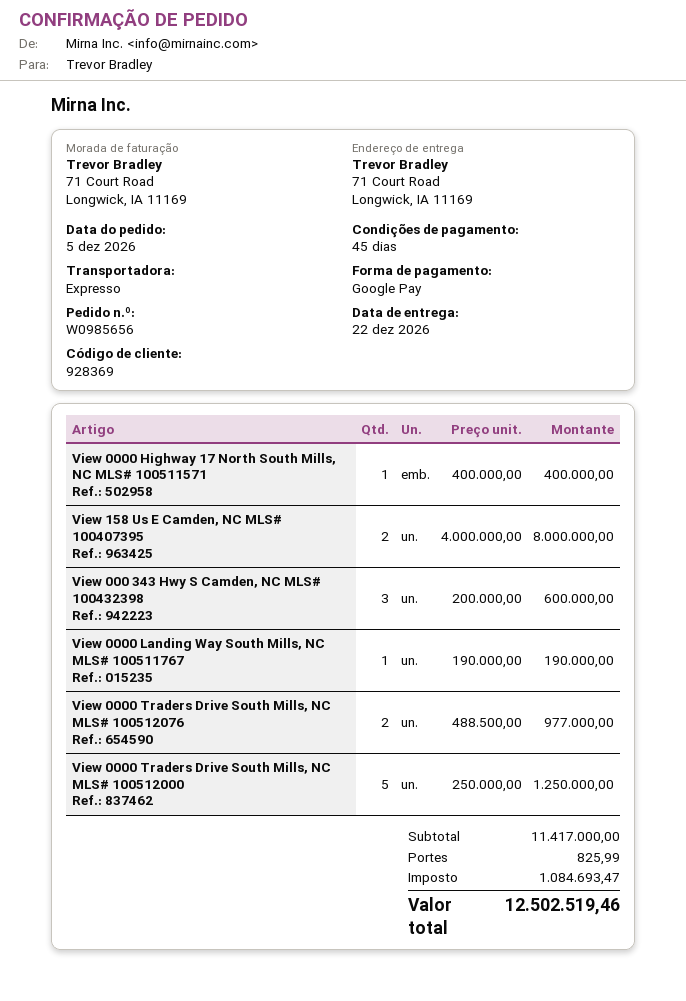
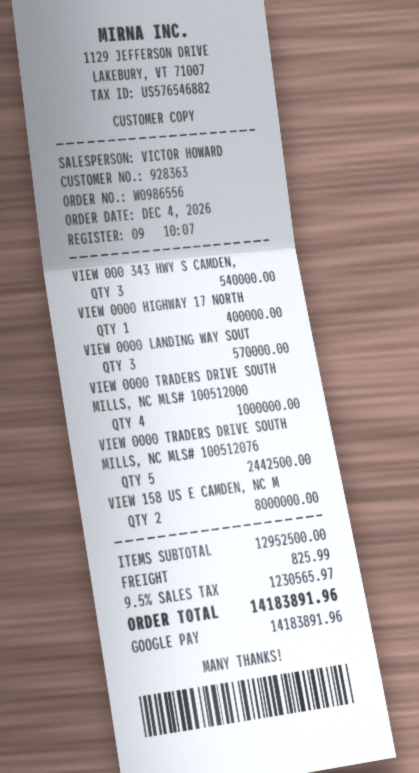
order number: W0985656 -> W0986556
order date: 2026-12-05 -> 2026-12-04
customer number: 928369 -> 928363
View 000 343 Hwy S Camden, NC MLS# 100432398: 3 for 600000.00 -> 3 for 540000.00
View 0000 Landing Way South Mills, NC MLS# 100511767: 1 for 190000.00 -> 3 for 570000.00
View 0000 Traders Drive South Mills, NC MLS# 100512076: 2 for 977000.00 -> 5 for 2442500.00
View 0000 Traders Drive South Mills, NC MLS# 100512000: 5 for 1250000.00 -> 4 for 1000000.00
subtotal: 11417000.00 -> 12952500.00
tax: 1084693.47 -> 1230565.97
total: 12502519.46 -> 14183891.96

